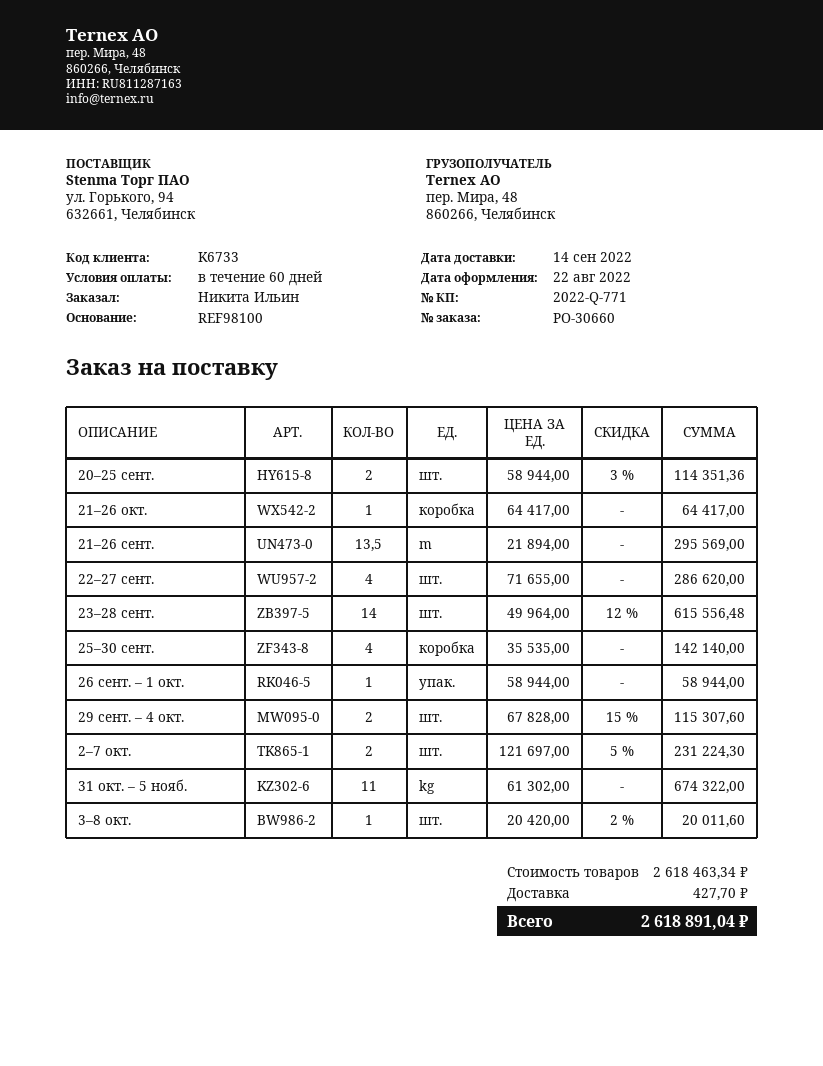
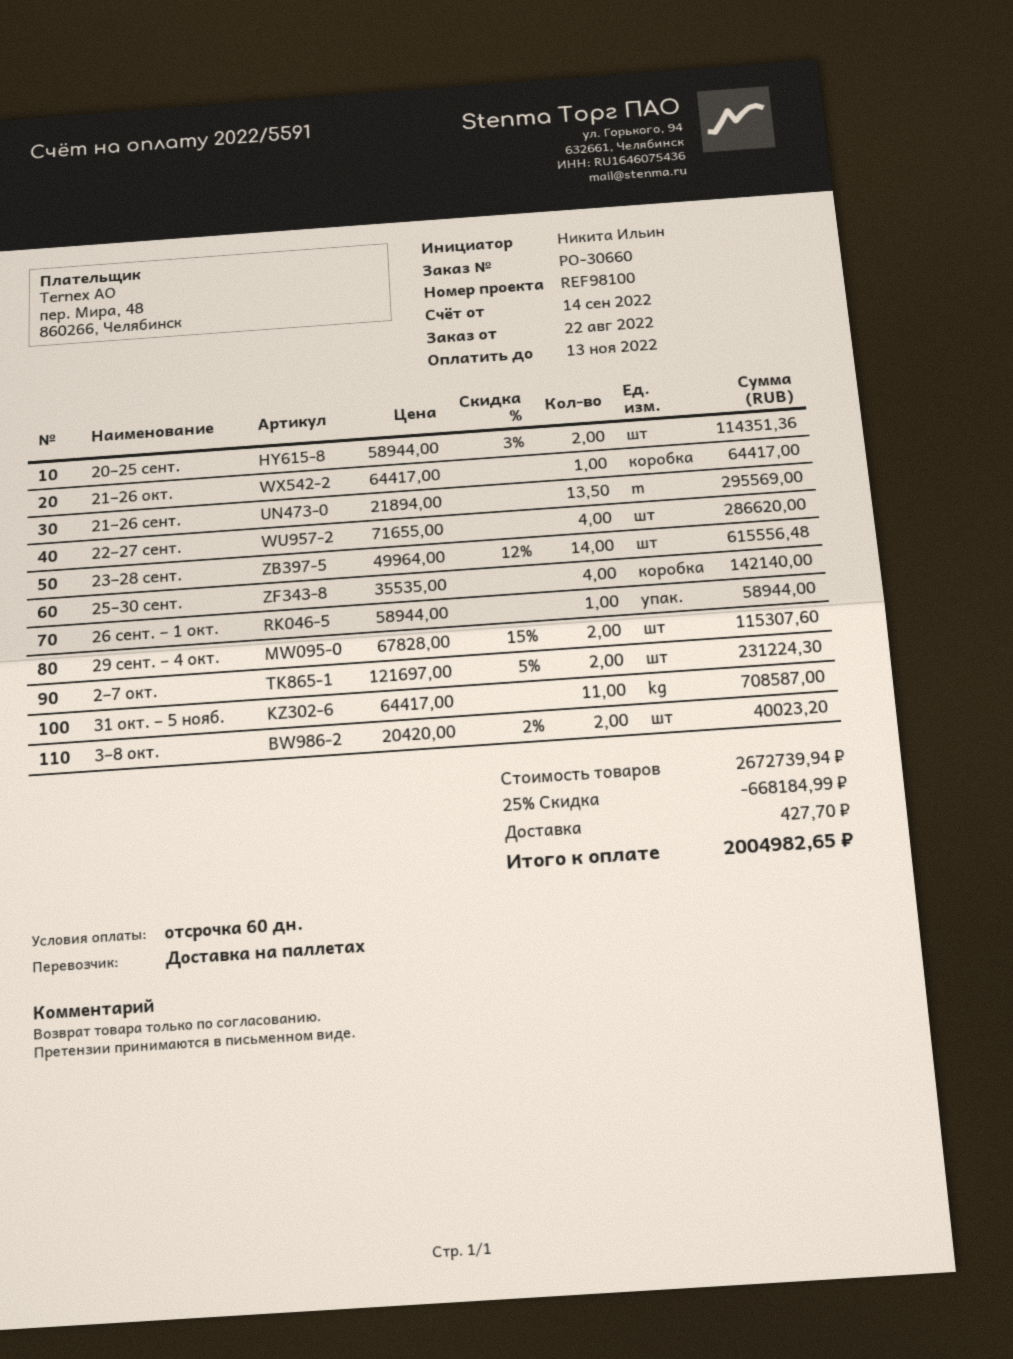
31 окт. – 5 нояб.: 11 x 61302.00 = 674322.00 -> 11 x 64417.00 = 708587.00
3–8 окт.: 1 x 20420.00 - 2% = 20011.60 -> 2 x 20420.00 - 2% = 40023.20
subtotal: 2618463.34 -> 2672739.94
discount: none -> 25% = 668184.99
total: 2618891.04 -> 2004982.65

